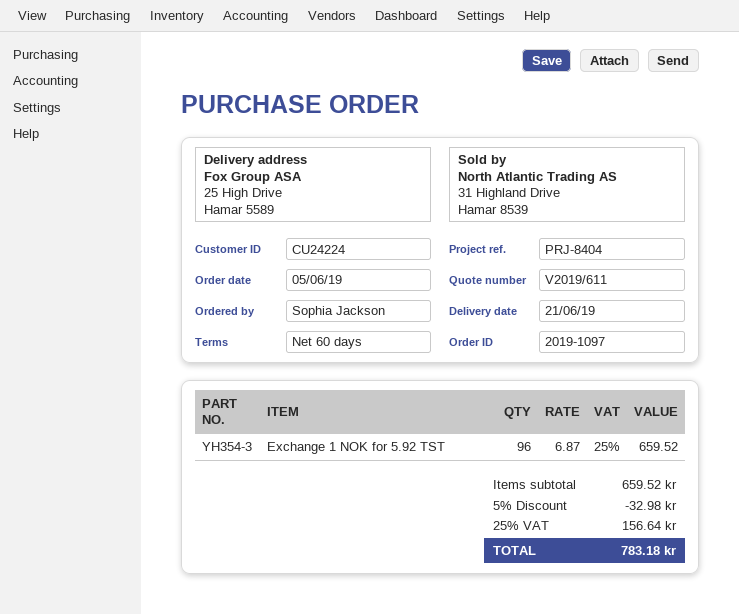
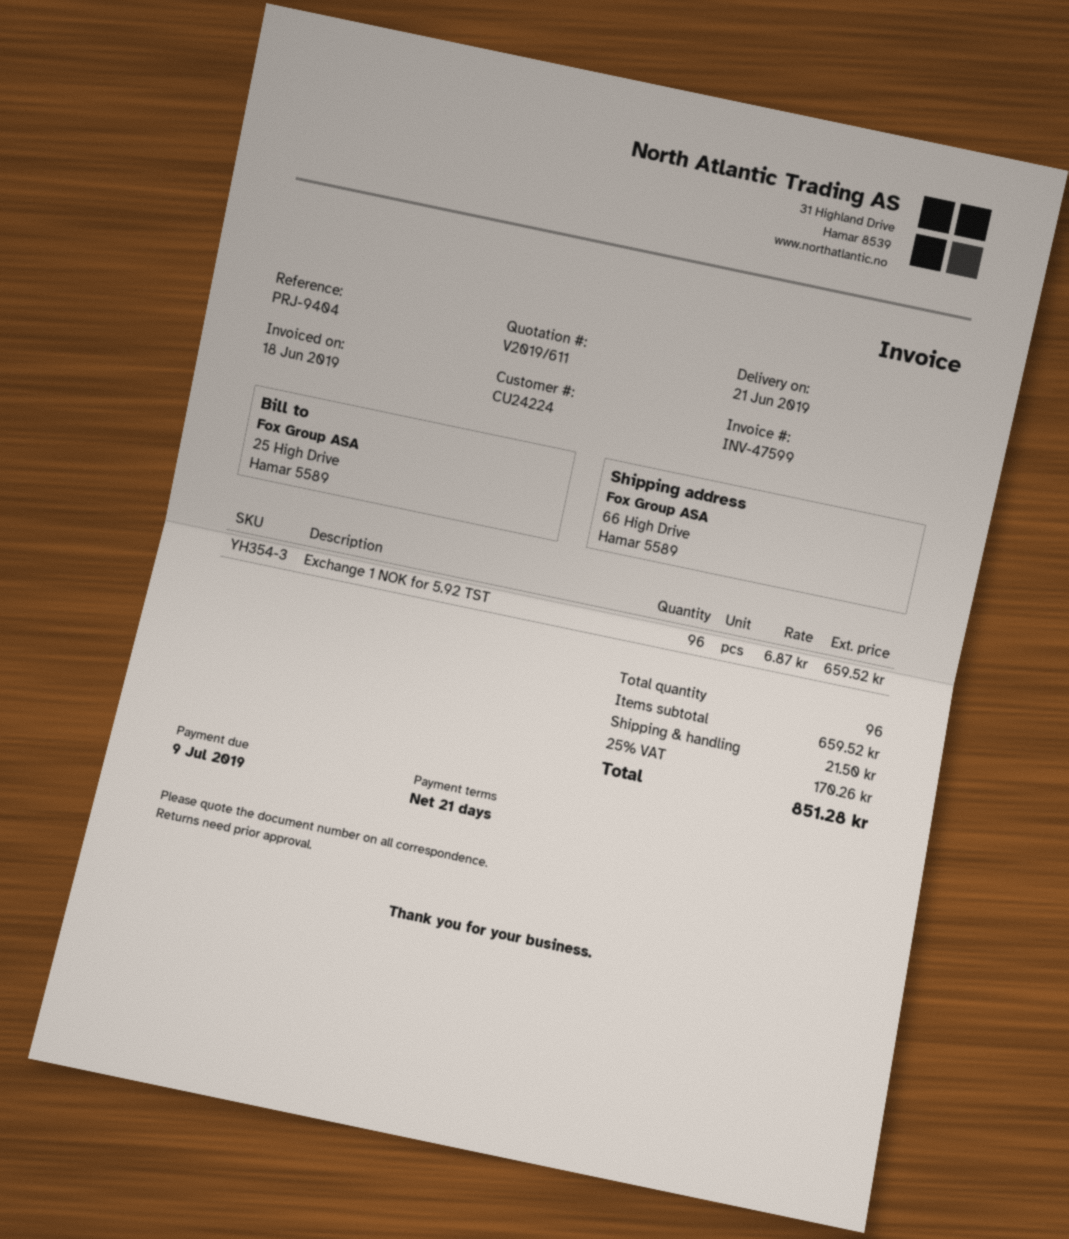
payment terms: 60 days -> 21 days
reference: PRJ-8404 -> PRJ-9404
ship to: 25 High Drive, Hamar 5589 -> 66 High Drive, Hamar 5589
discount: 5% = 32.98 -> none
shipping: none -> 21.50
tax: 25% = 156.64 -> 25% = 170.26
total: 783.18 -> 851.28

